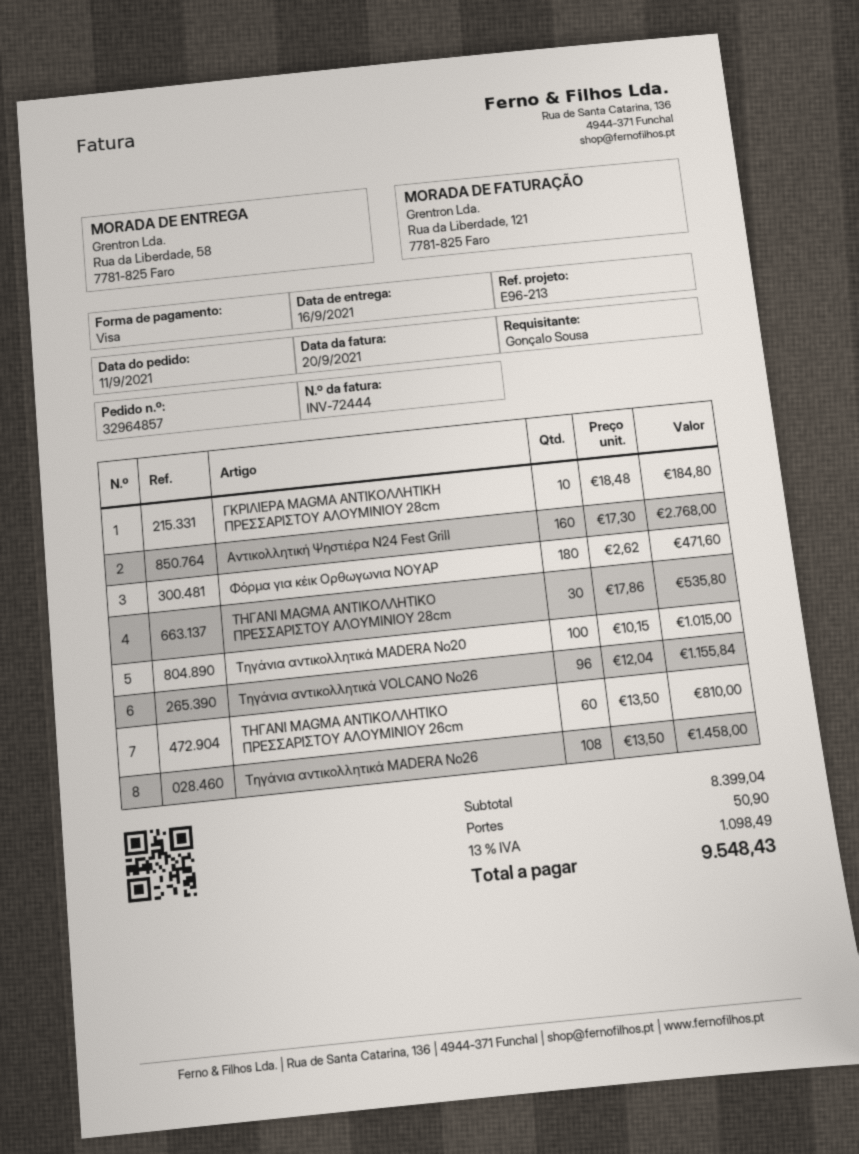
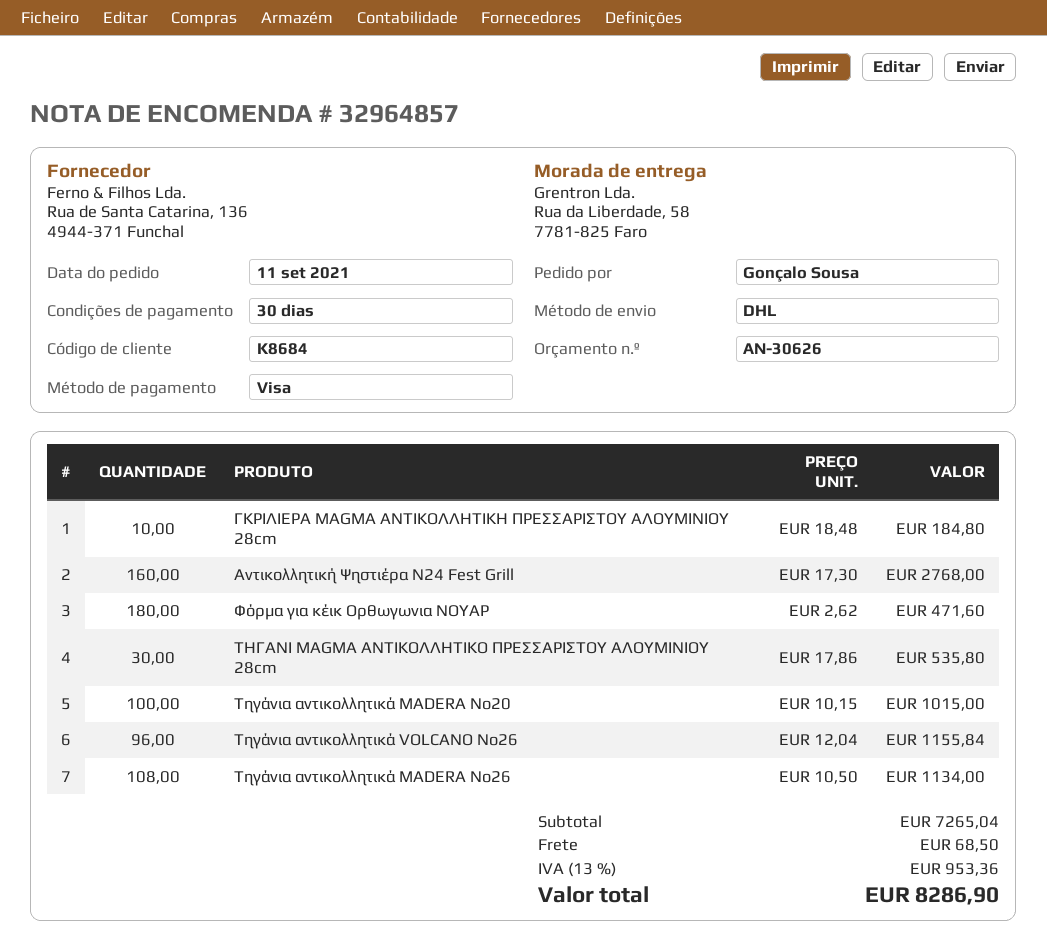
ΤΗΓΑΝΙ MAGMA ΑΝΤΙΚΟΛΛΗΤΙΚΟ ΠΡΕΣΣΑΡΙΣΤΟΥ ΑΛΟΥΜΙΝΙΟΥ 26cm: 60 x 13.50 = 810.00 -> none
Τηγάνια αντικολλητικά MADERA Νο26: 108 x 13.50 = 1458.00 -> 108 x 10.50 = 1134.00
subtotal: 8399.04 -> 7265.04
shipping: 50.90 -> 68.50
tax: 13% = 1098.49 -> 13% = 953.36
total: 9548.43 -> 8286.90

